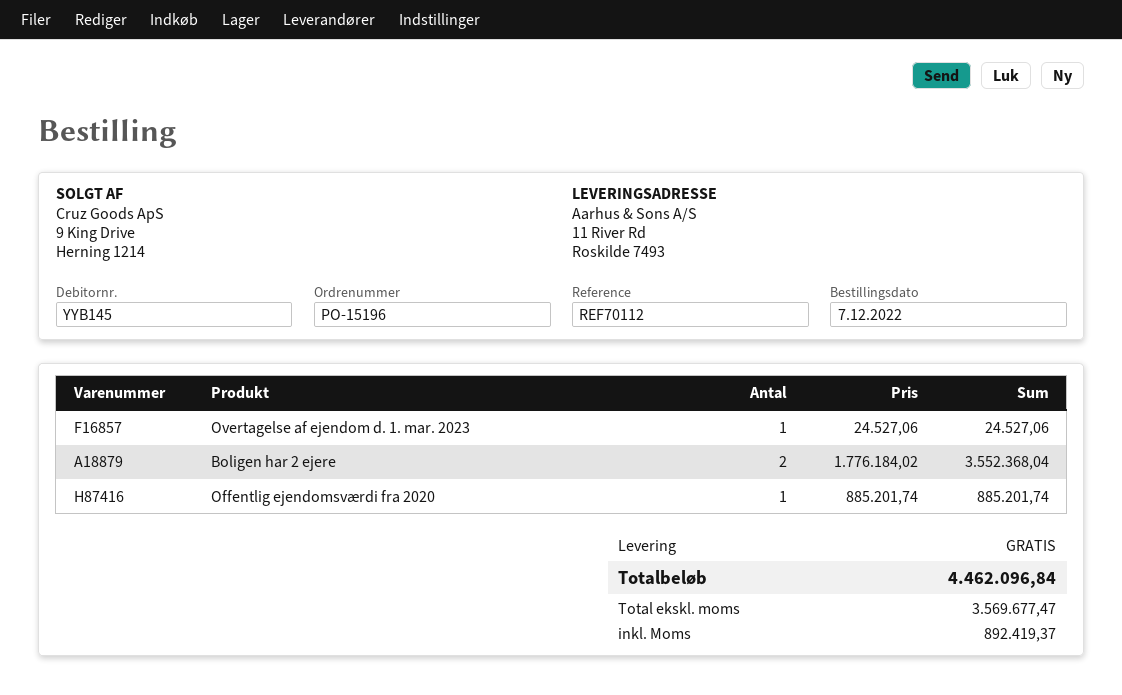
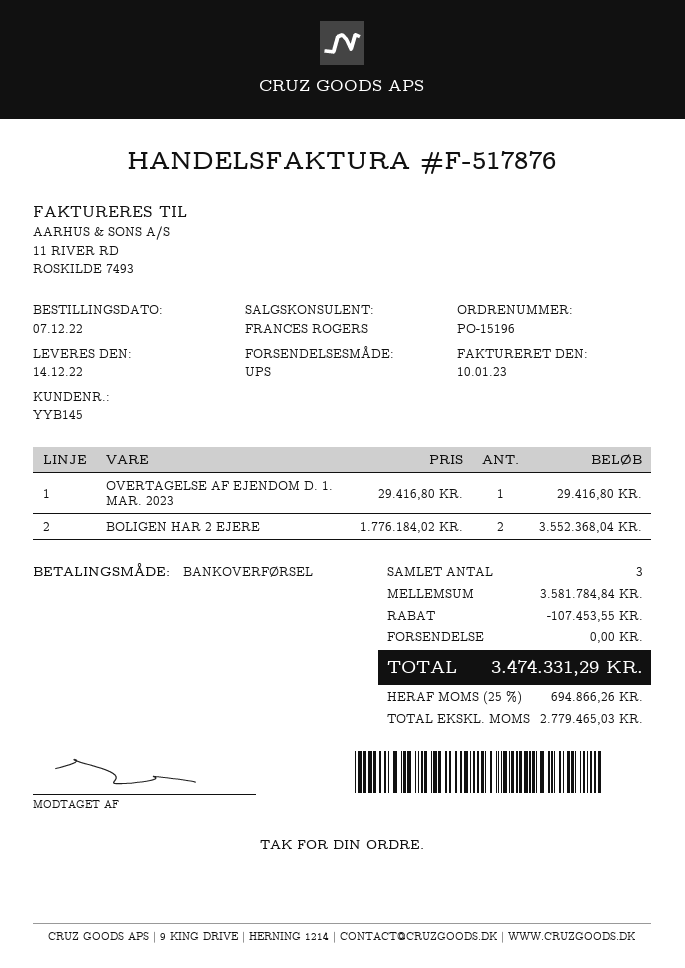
Overtagelse af ejendom d. 1. mar. 2023: 1 x 24527.06 = 24527.06 -> 1 x 29416.80 = 29416.80
Offentlig ejendomsværdi fra 2020: 1 x 885201.74 = 885201.74 -> none
discount: none -> 107453.55
net: 3569677.47 -> 2779465.03
tax: 892419.37 -> 694866.26
total: 4462096.84 -> 3474331.29

